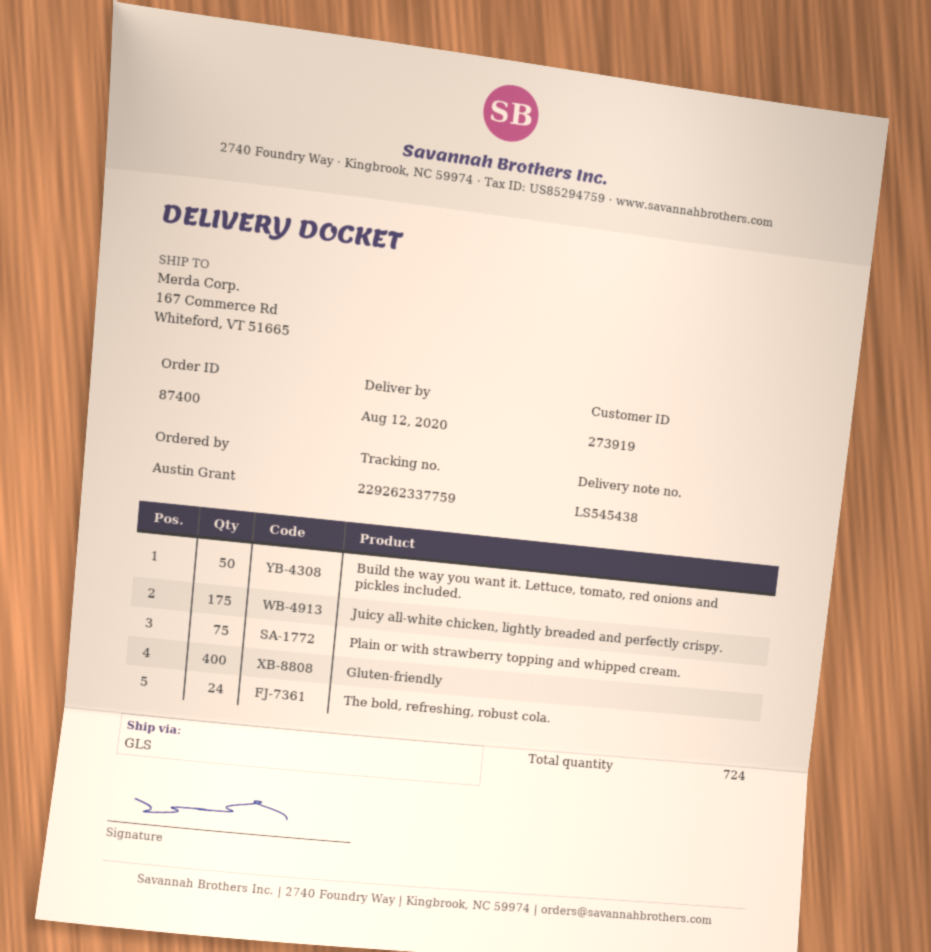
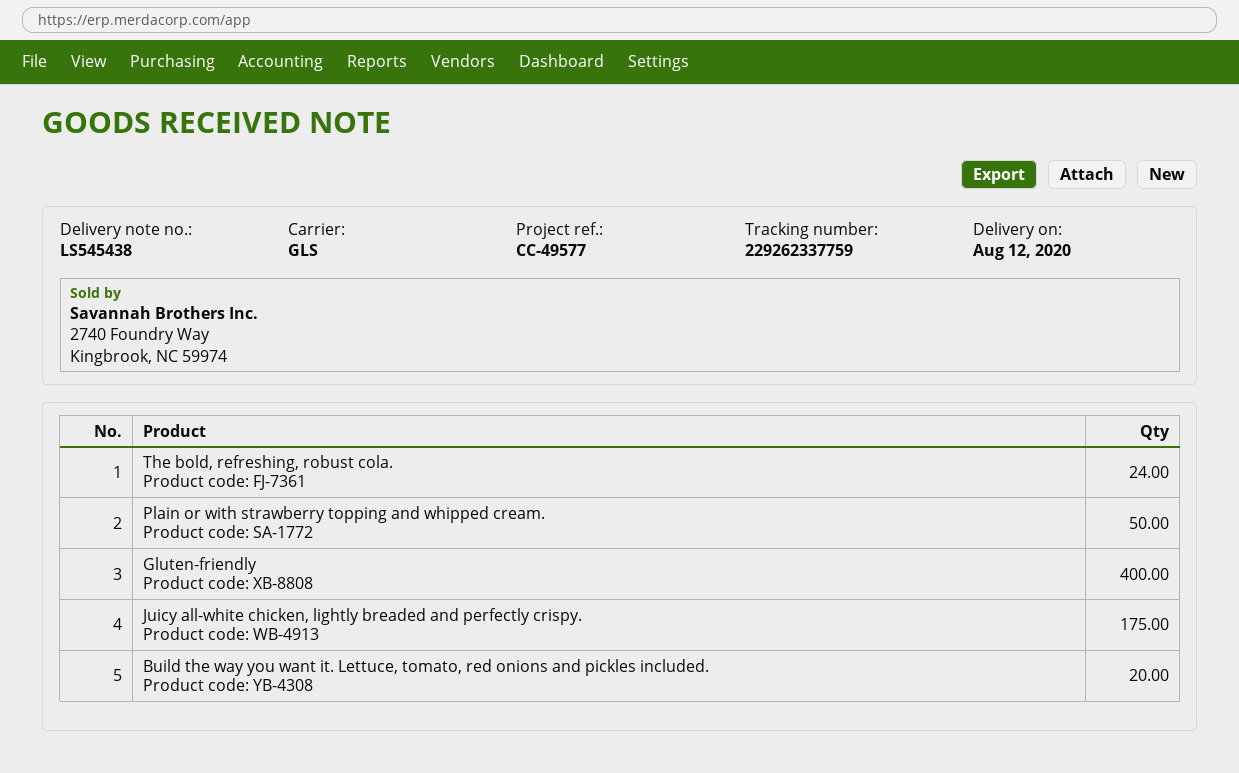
Build the way you want it. Lettuce, tomato, red onions and pickles included.: 50 -> 20
Plain or with strawberry topping and whipped cream.: 75 -> 50

